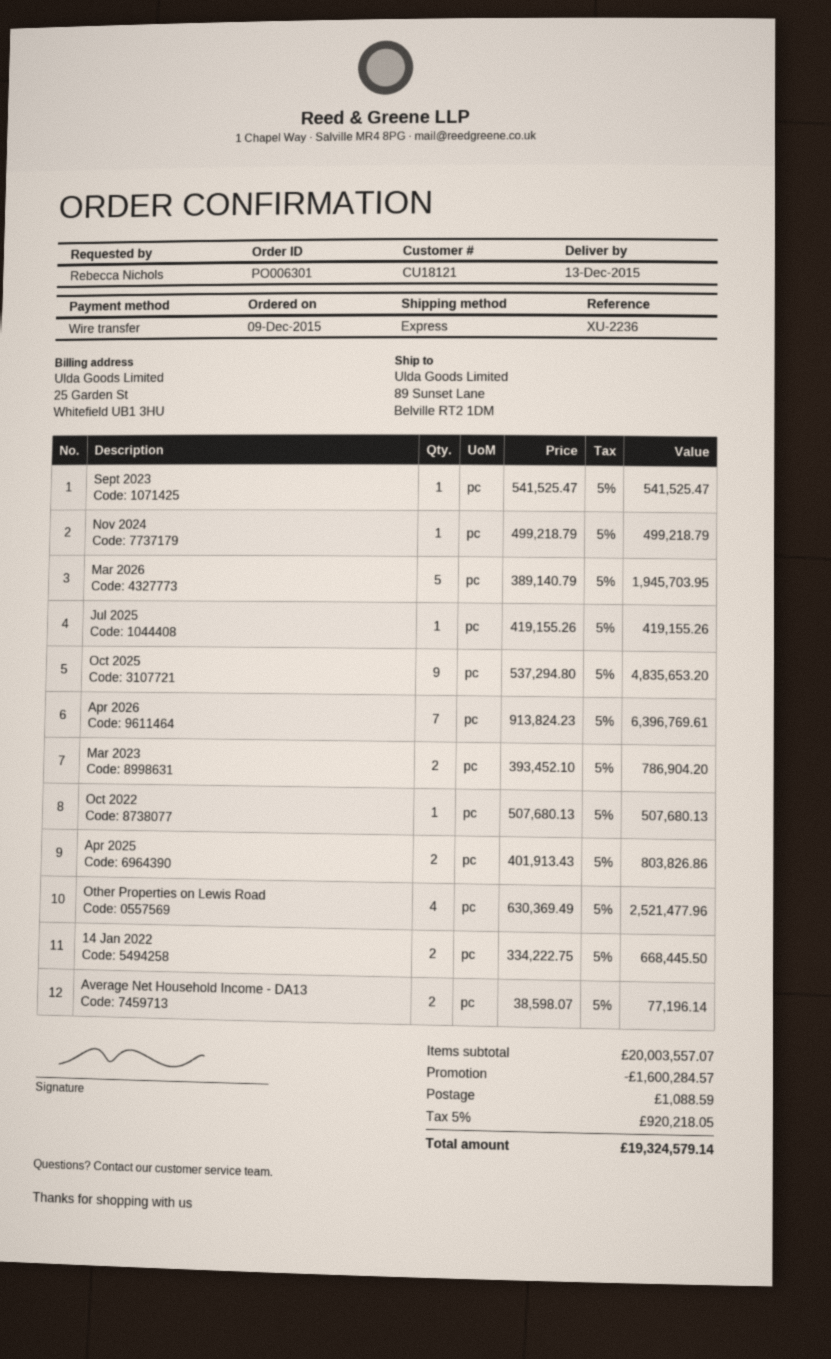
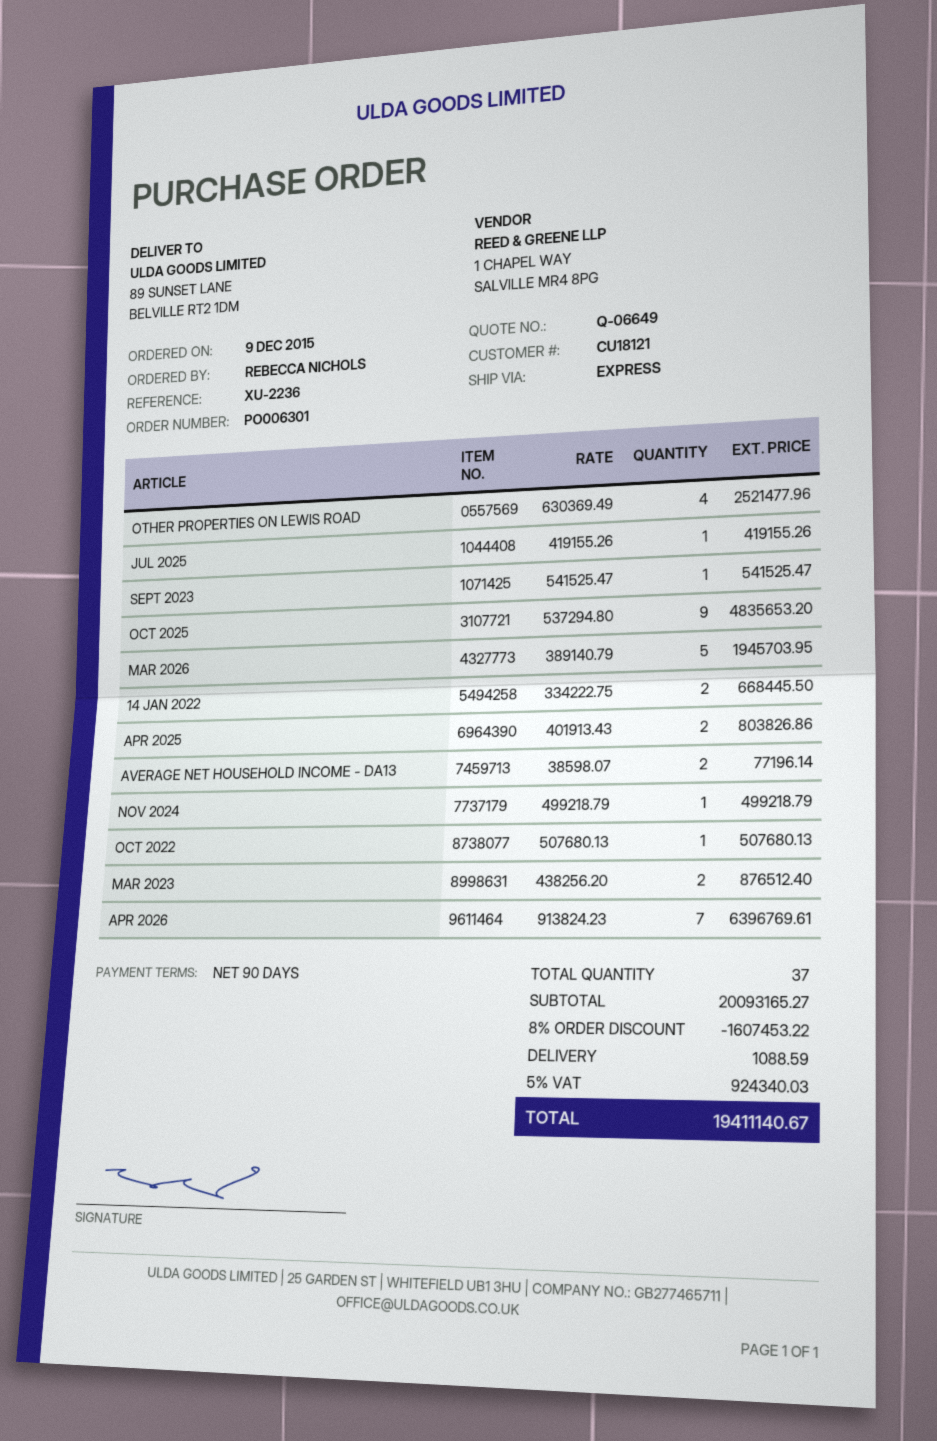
Mar 2023: 2 x 393452.10 = 786904.20 -> 2 x 438256.20 = 876512.40
subtotal: 20003557.07 -> 20093165.27
discount: 1600284.57 -> 1607453.22
tax: 5% = 920218.05 -> 5% = 924340.03
total: 19324579.14 -> 19411140.67

